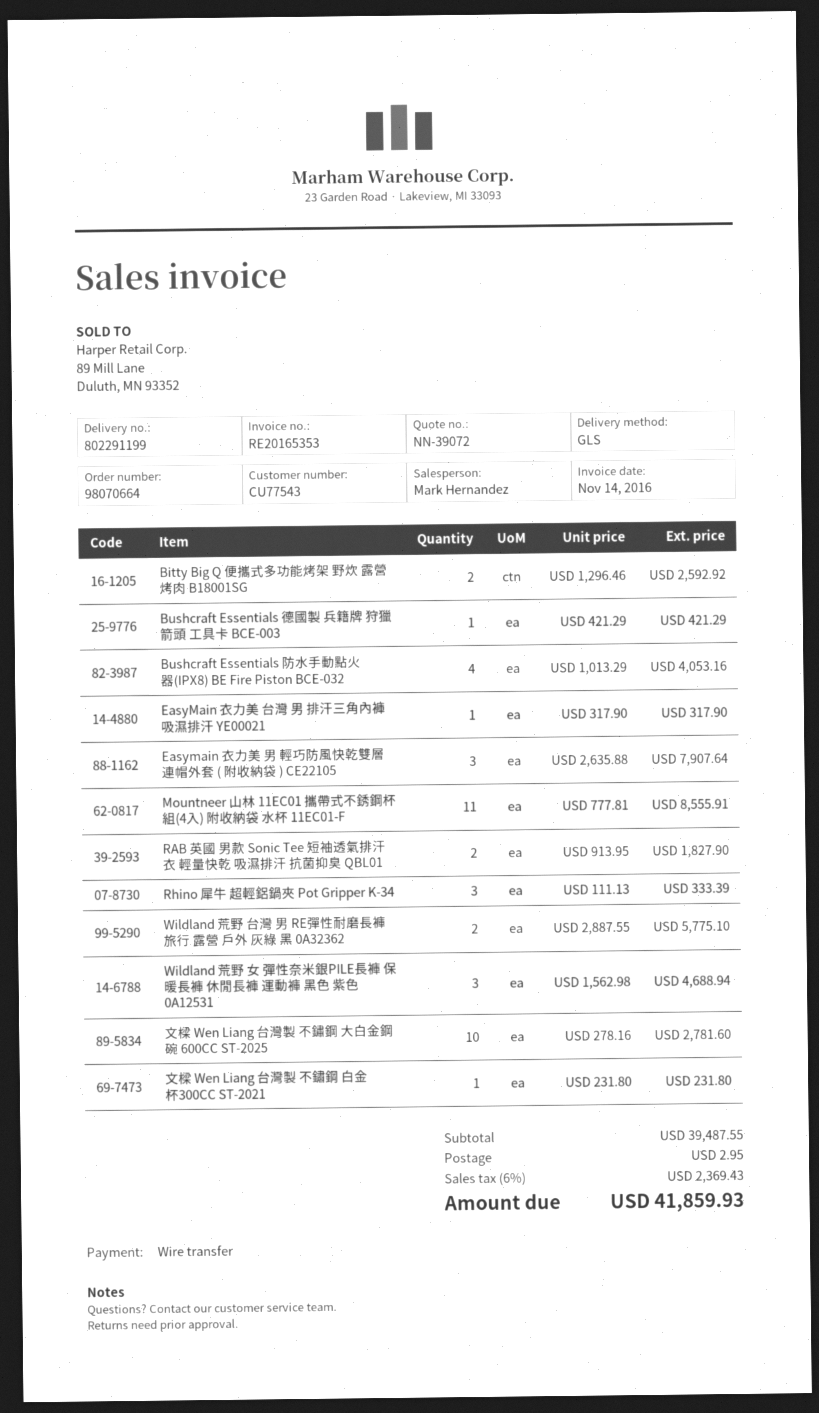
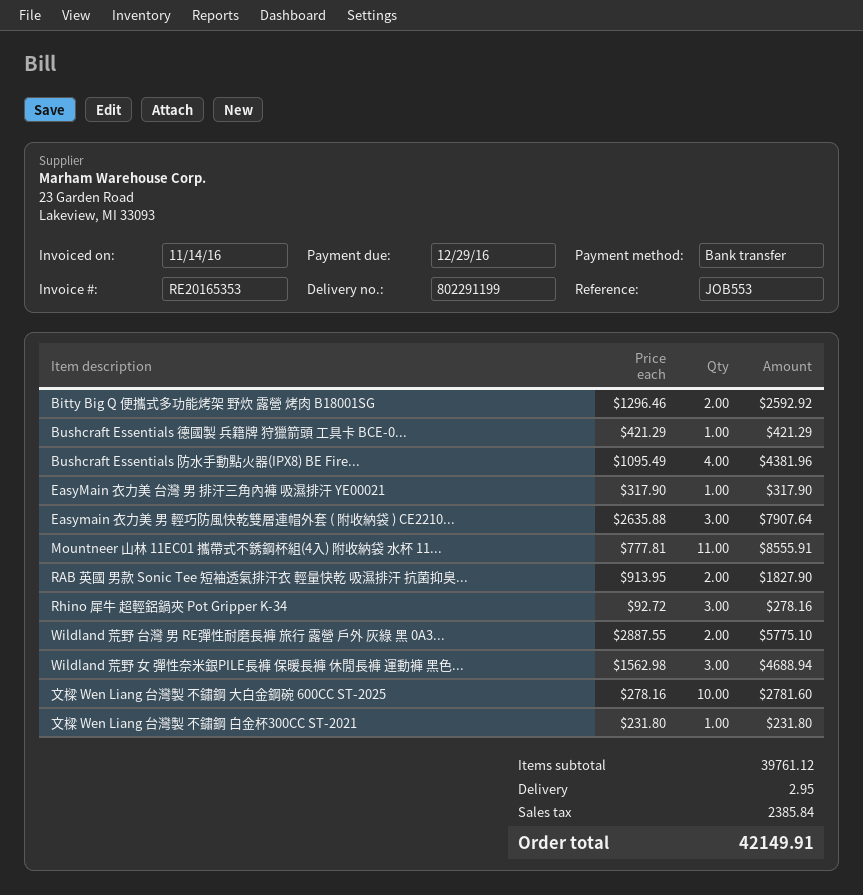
Bushcraft Essentials 防水手動點火器(IPX8) BE Fire Piston BCE-032: 4 x 1013.29 = 4053.16 -> 4 x 1095.49 = 4381.96
Rhino 犀牛 超輕鋁鍋夾 Pot Gripper K-34: 3 x 111.13 = 333.39 -> 3 x 92.72 = 278.16
subtotal: 39487.55 -> 39761.12
tax: 2369.43 -> 2385.84
total: 41859.93 -> 42149.91

